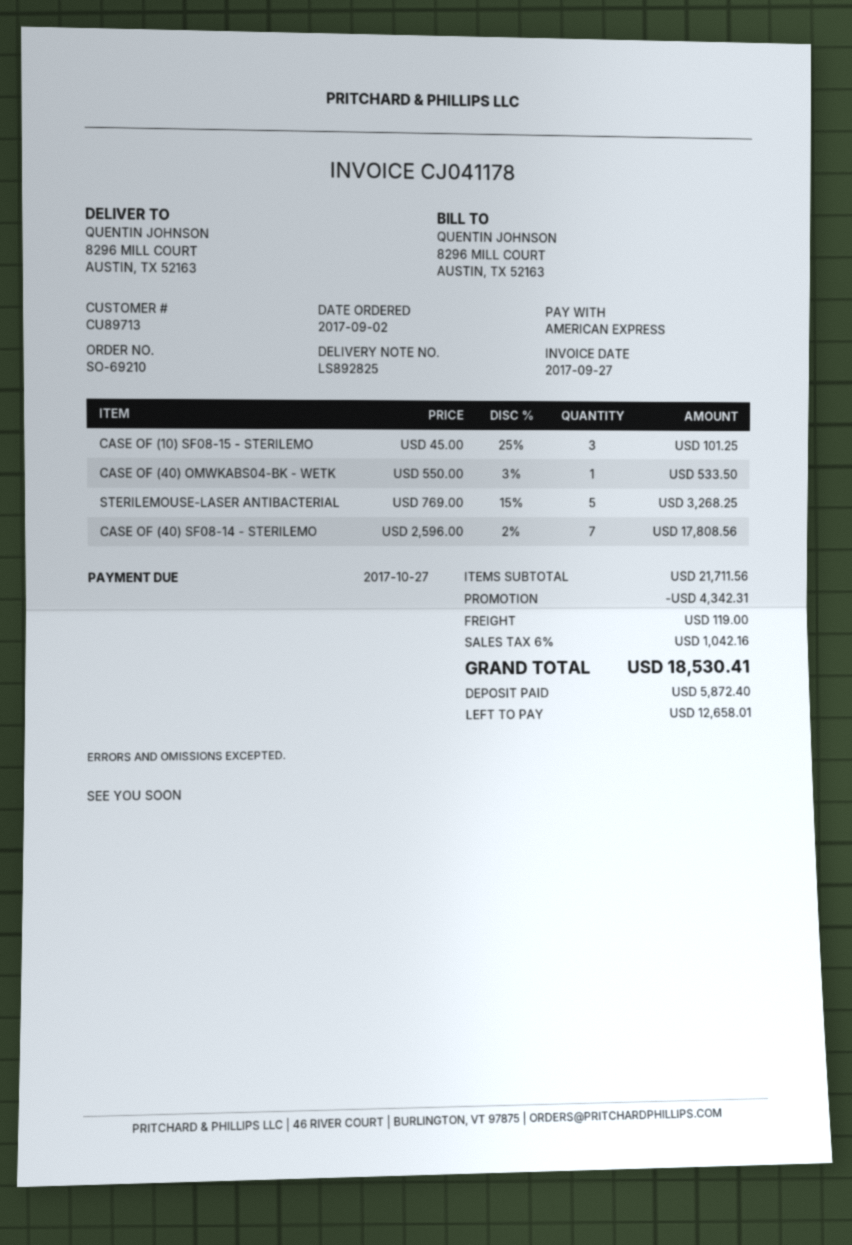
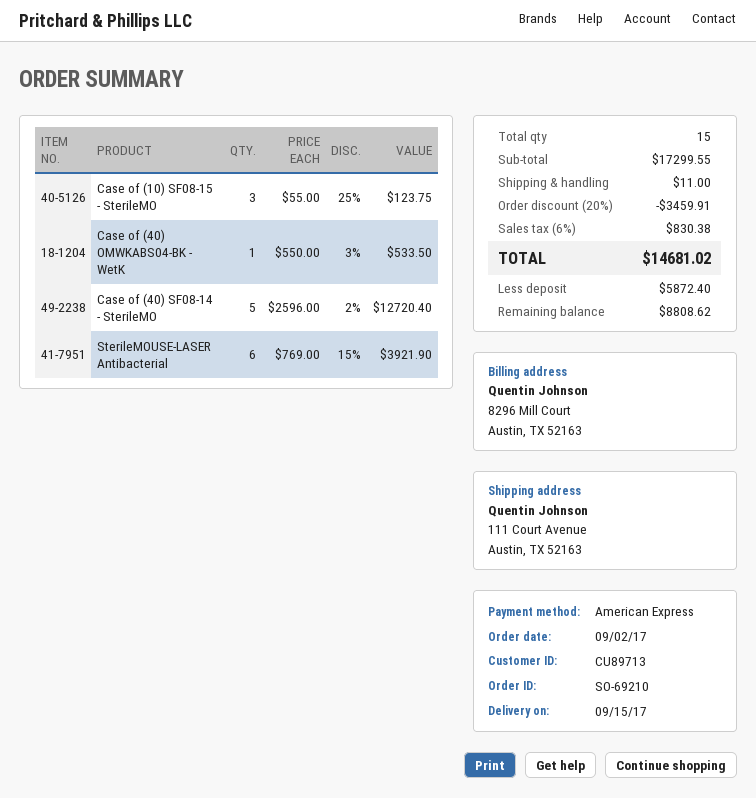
ship to: 8296 MILL COURT, AUSTIN, TX 52163 -> 111 Court Avenue, Austin, TX 52163
CASE OF (10) SF08-15 - STERILEMO: 3 x 45.00 - 25% = 101.25 -> 3 x 55.00 - 25% = 123.75
STERILEMOUSE-LASER ANTIBACTERIAL: 5 x 769.00 - 15% = 3268.25 -> 6 x 769.00 - 15% = 3921.90
CASE OF (40) SF08-14 - STERILEMO: 7 x 2596.00 - 2% = 17808.56 -> 5 x 2596.00 - 2% = 12720.40
subtotal: 21711.56 -> 17299.55
discount: 4342.31 -> 3459.91
shipping: 119.00 -> 11.00
tax: 6% = 1042.16 -> 6% = 830.38
total: 18530.41 -> 14681.02
balance: 12658.01 -> 8808.62

